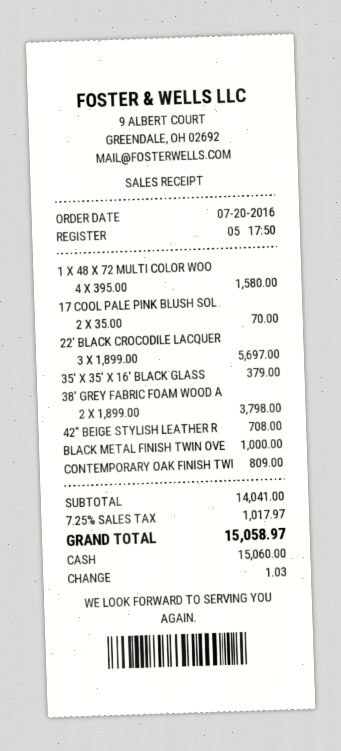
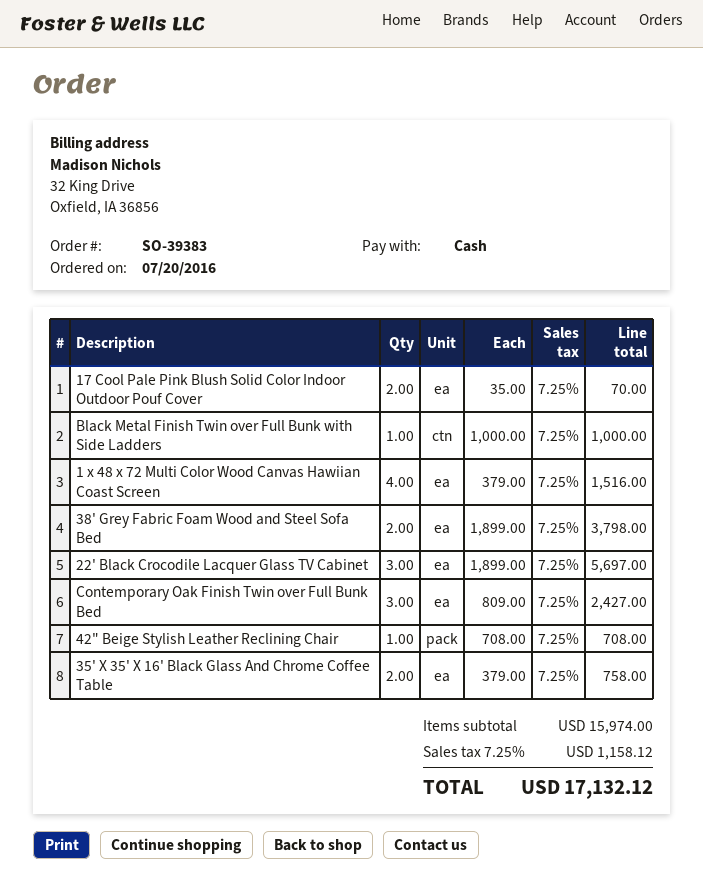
1 X 48 X 72 MULTI COLOR WOO: 4 x 395.00 = 1580.00 -> 4 x 379.00 = 1516.00
35' X 35' X 16' BLACK GLASS: 1 x 379.00 = 379.00 -> 2 x 379.00 = 758.00
CONTEMPORARY OAK FINISH TWI: 1 x 809.00 = 809.00 -> 3 x 809.00 = 2427.00
subtotal: 14041.00 -> 15974.00
tax: 7.25% = 1017.97 -> 7.25% = 1158.12
total: 15058.97 -> 17132.12

